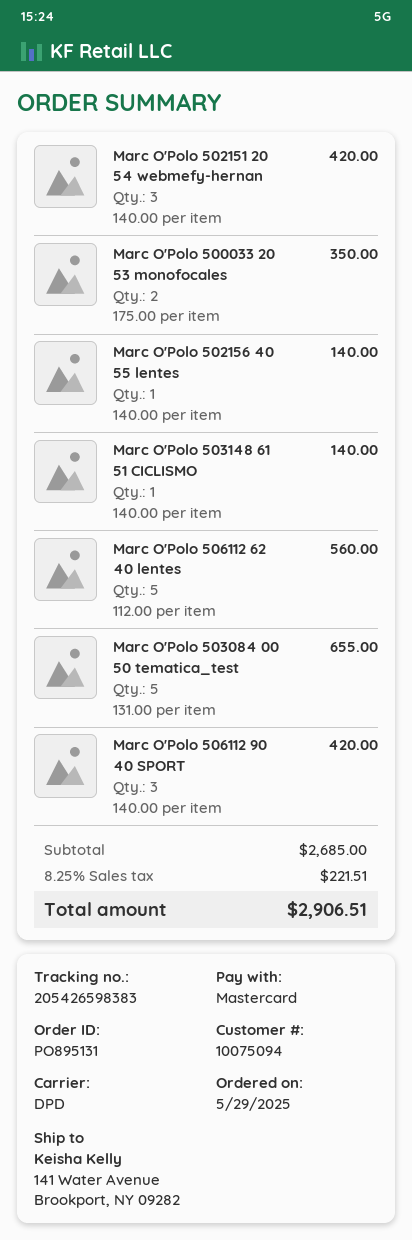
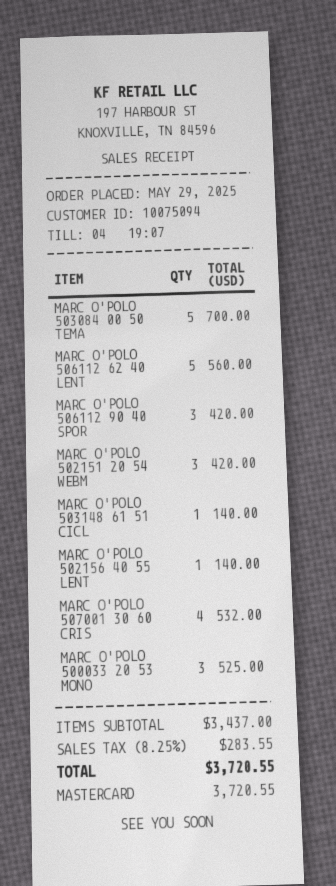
Marc O'Polo 500033 20 53 monofocales: 2 for 350.00 -> 3 for 525.00
Marc O'Polo 503084 00 50 tematica_test: 5 for 655.00 -> 5 for 700.00
MARC O'POLO 507001 30 60 CRIS: none -> 4 for 532.00
subtotal: 2685.00 -> 3437.00
tax: 8.25% = 221.51 -> 8.25% = 283.55
total: 2906.51 -> 3720.55

